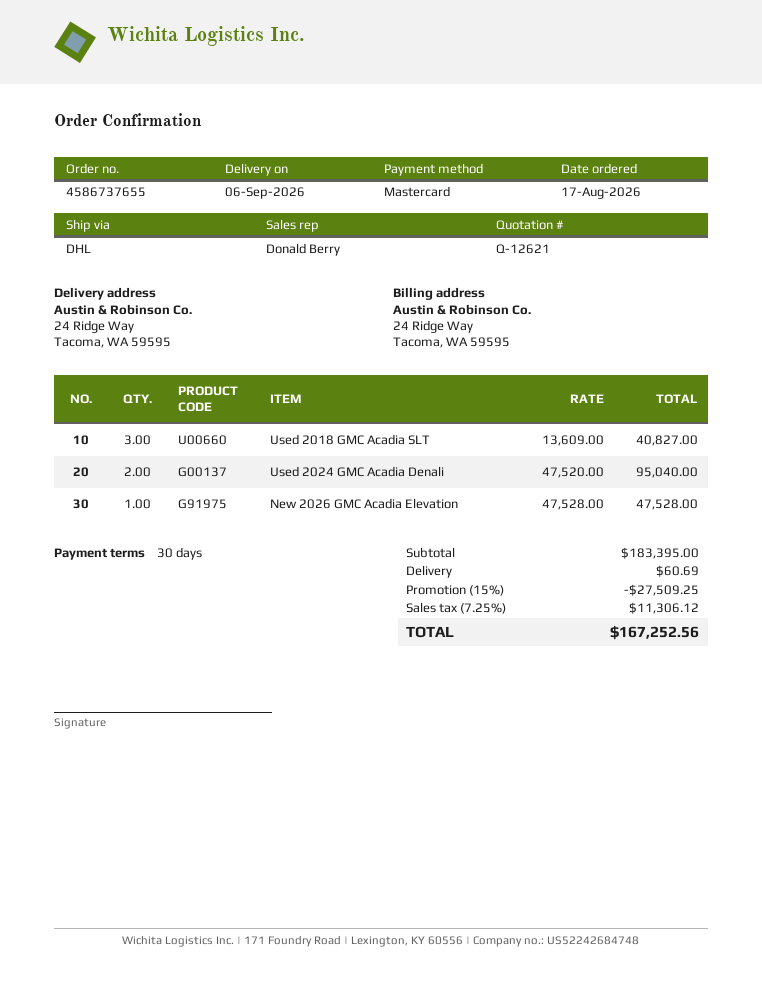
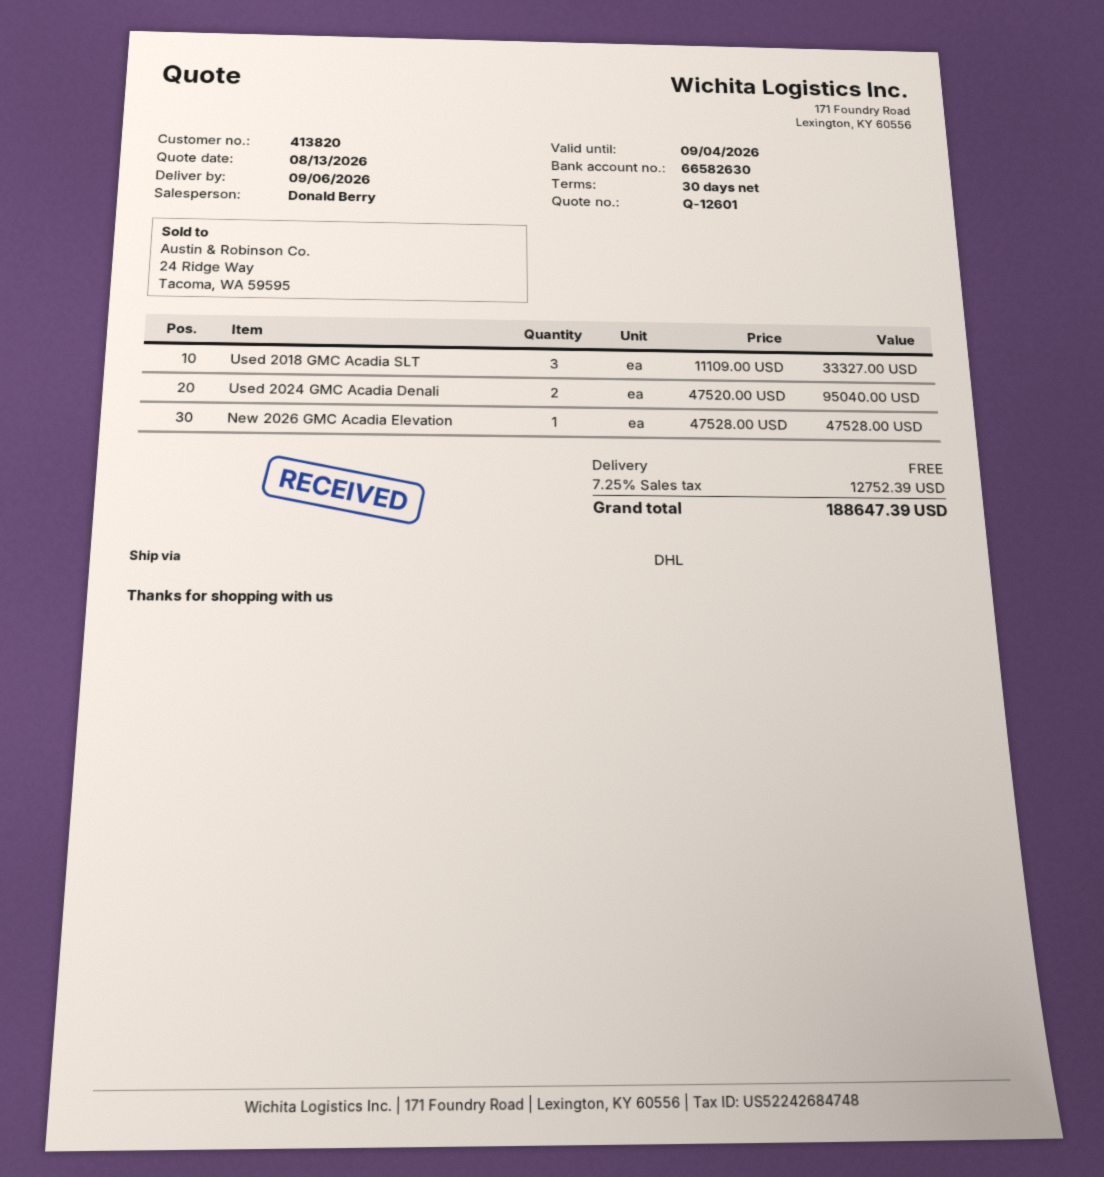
quote number: Q-12621 -> Q-12601
Used 2018 GMC Acadia SLT: 3 x 13609.00 = 40827.00 -> 3 x 11109.00 = 33327.00
discount: 15% = 27509.25 -> none
shipping: 60.69 -> 0.00
tax: 7.25% = 11306.12 -> 7.25% = 12752.39
total: 167252.56 -> 188647.39

